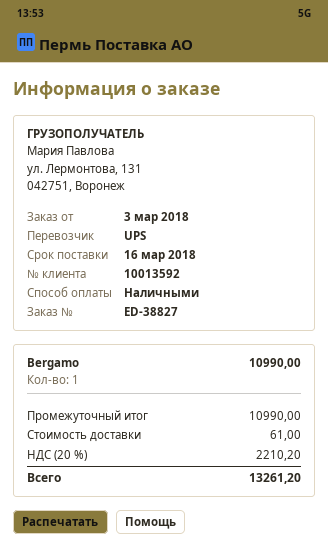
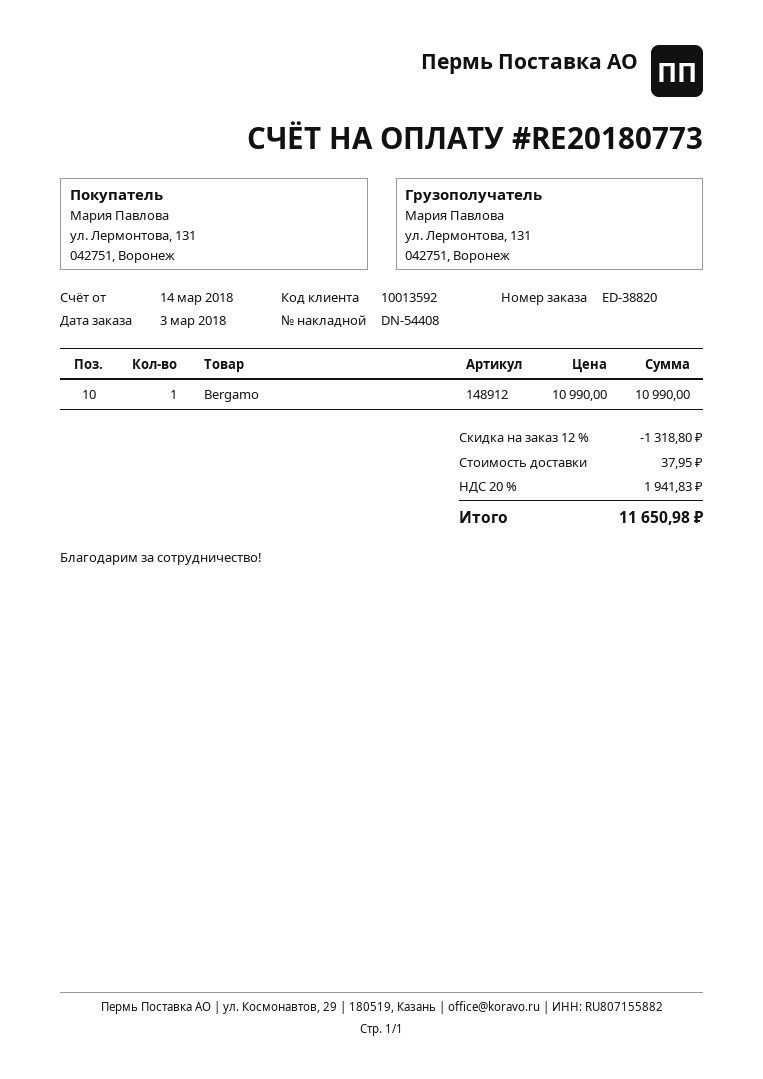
order number: ED-38827 -> ED-38820
discount: none -> 12% = 1318.80
shipping: 61.00 -> 37.95
tax: 20% = 2210.20 -> 20% = 1941.83
total: 13261.20 -> 11650.98

